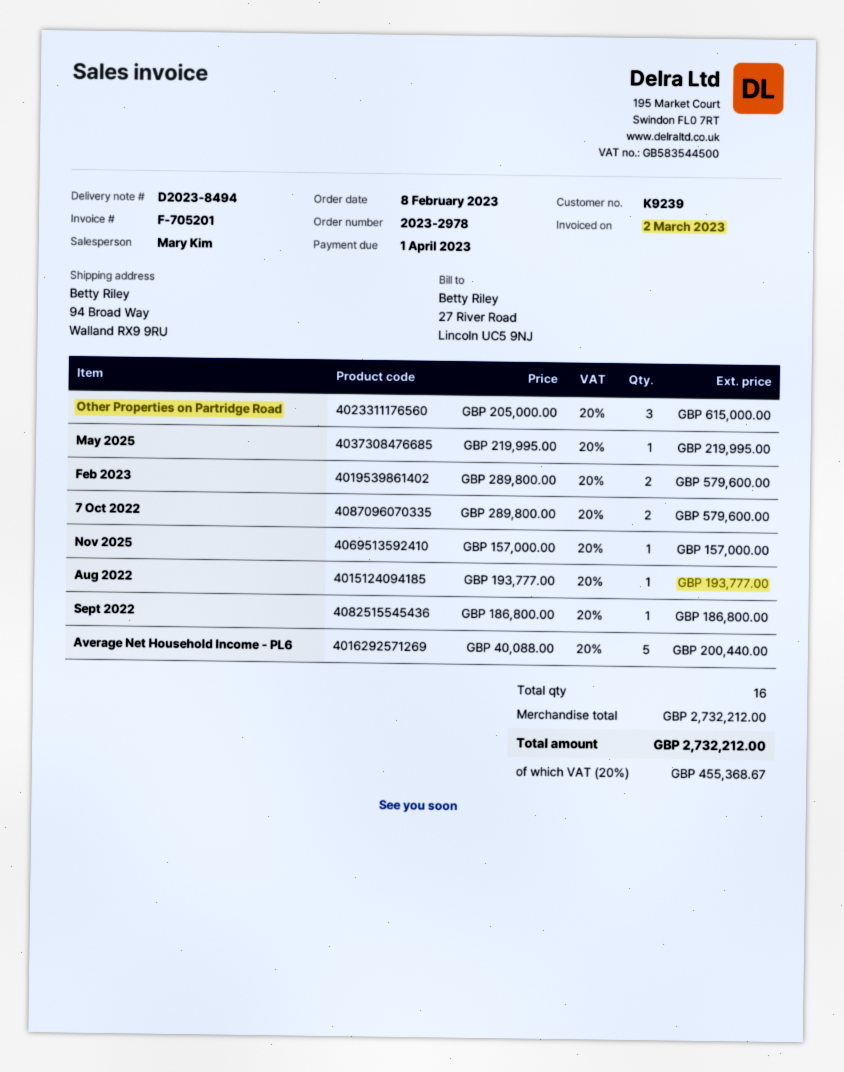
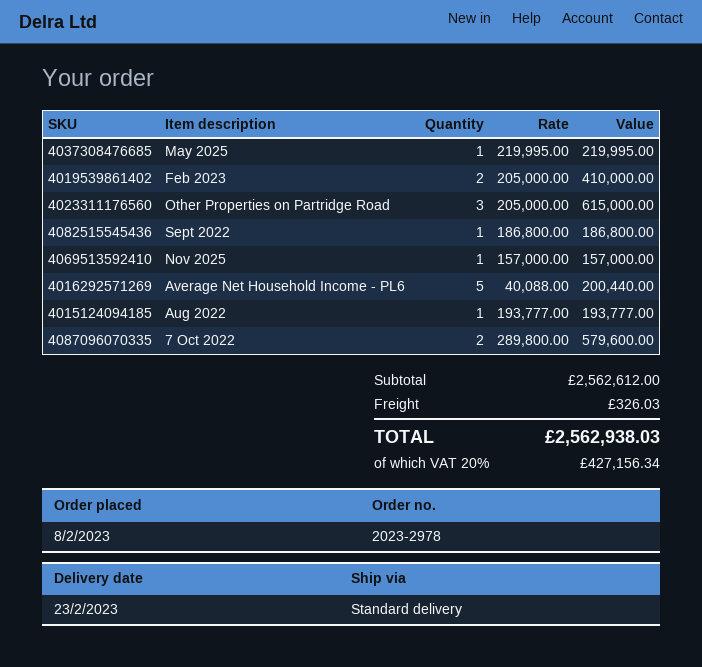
Feb 2023: 2 x 289800.00 = 579600.00 -> 2 x 205000.00 = 410000.00
subtotal: 2732212.00 -> 2562612.00
shipping: none -> 326.03
tax: 20% = 455368.67 -> 20% = 427156.34
total: 2732212.00 -> 2562938.03

